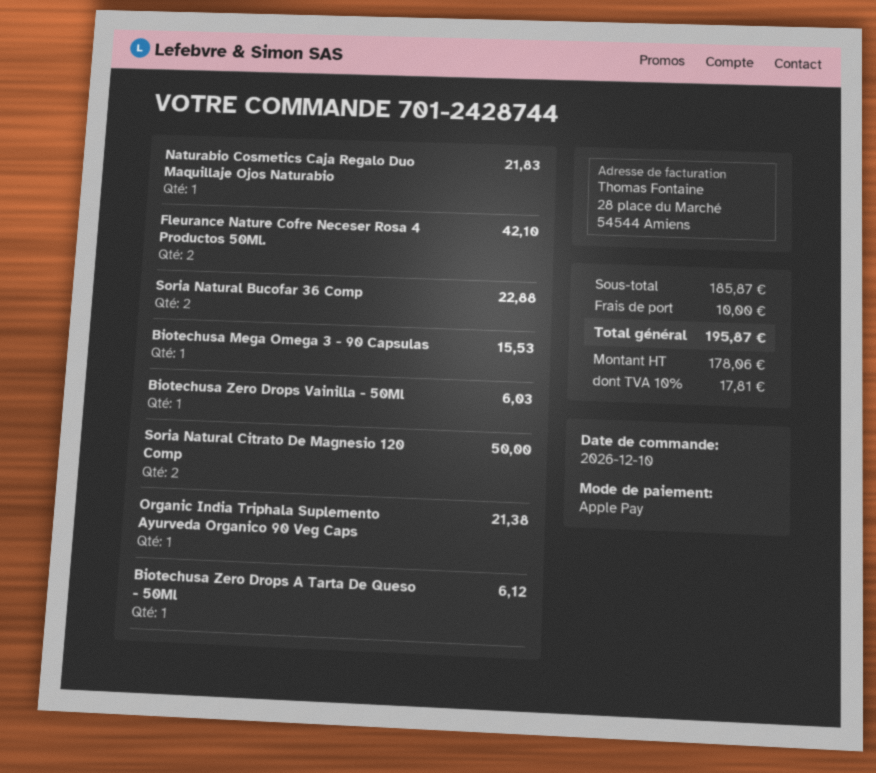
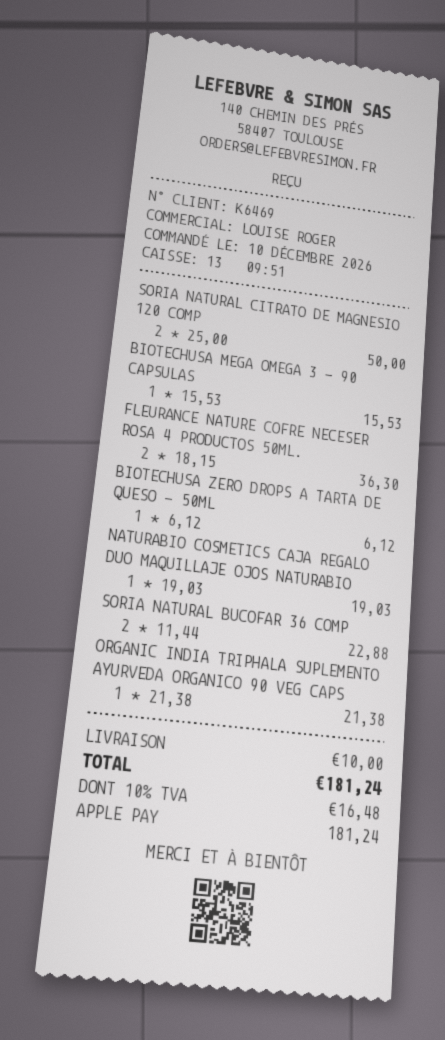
Naturabio Cosmetics Caja Regalo Duo Maquillaje Ojos Naturabio: 1 for 21.83 -> 1 for 19.03
Fleurance Nature Cofre Neceser Rosa 4 Productos 50Ml.: 2 for 42.10 -> 2 for 36.30
Biotechusa Zero Drops Vainilla - 50Ml: 1 for 6.03 -> none
tax: 10% = 17.81 -> 10% = 16.48
total: 195.87 -> 181.24

